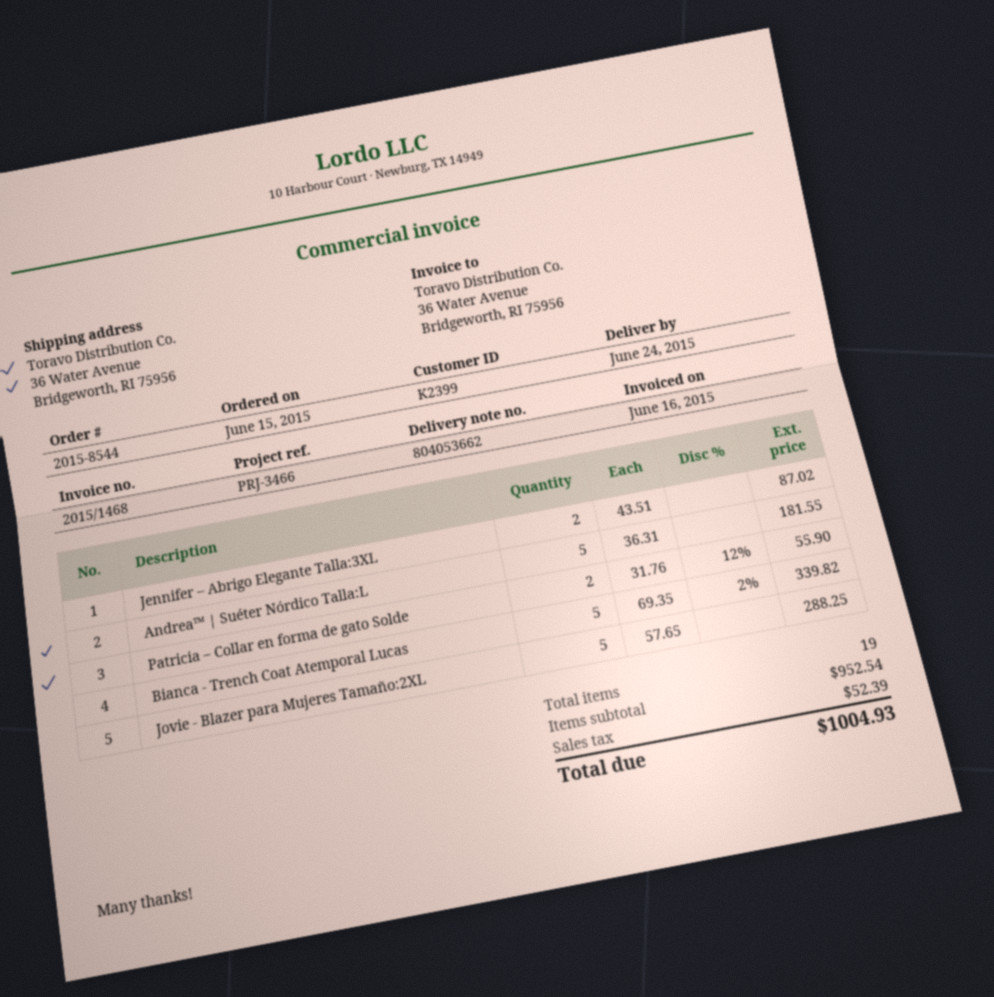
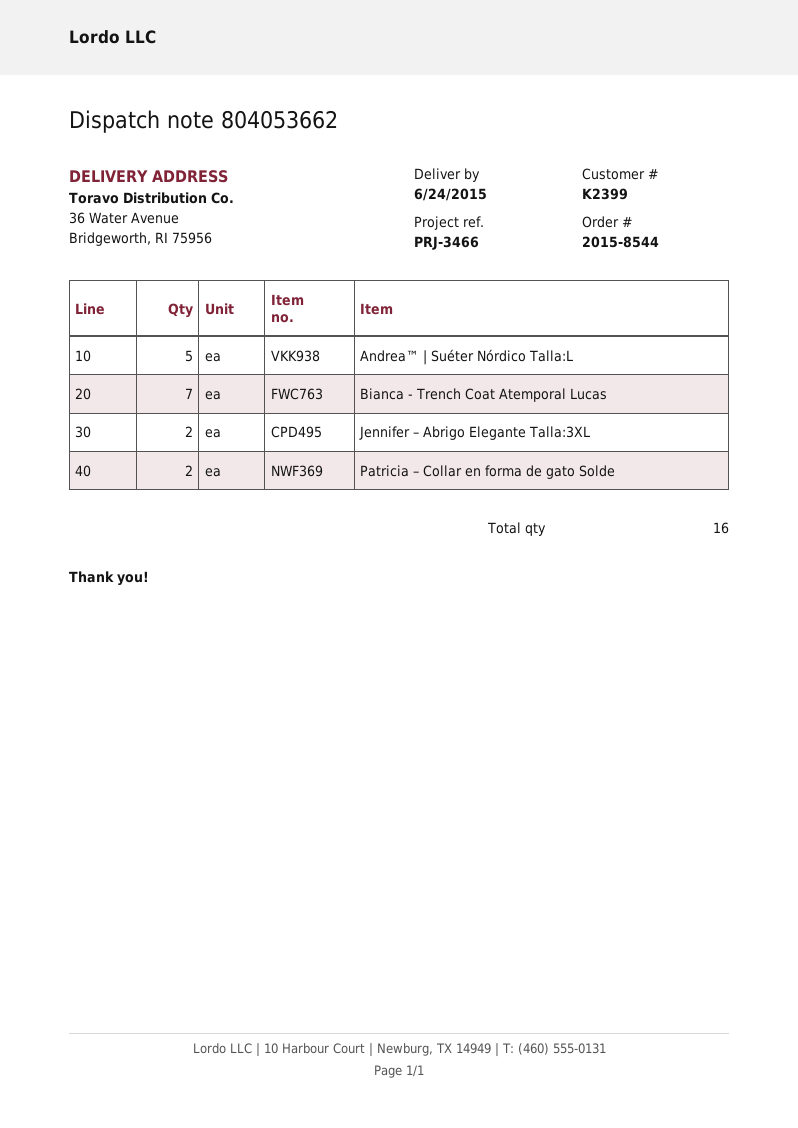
Bianca - Trench Coat Atemporal Lucas: 5 -> 7
Jovie - Blazer para Mujeres Tamaño:2XL: 5 -> none
total quantity: 19 -> 16

